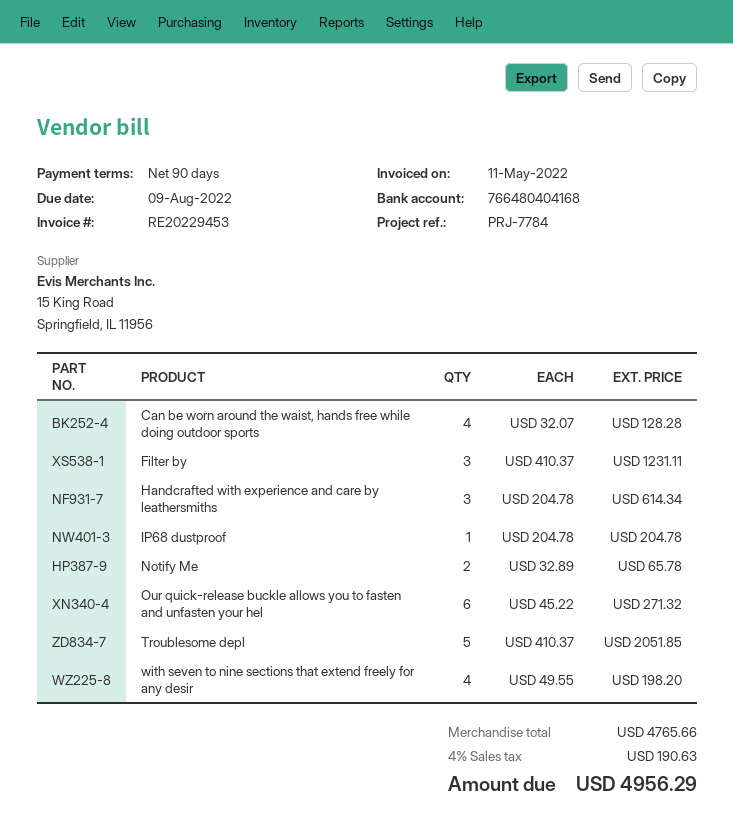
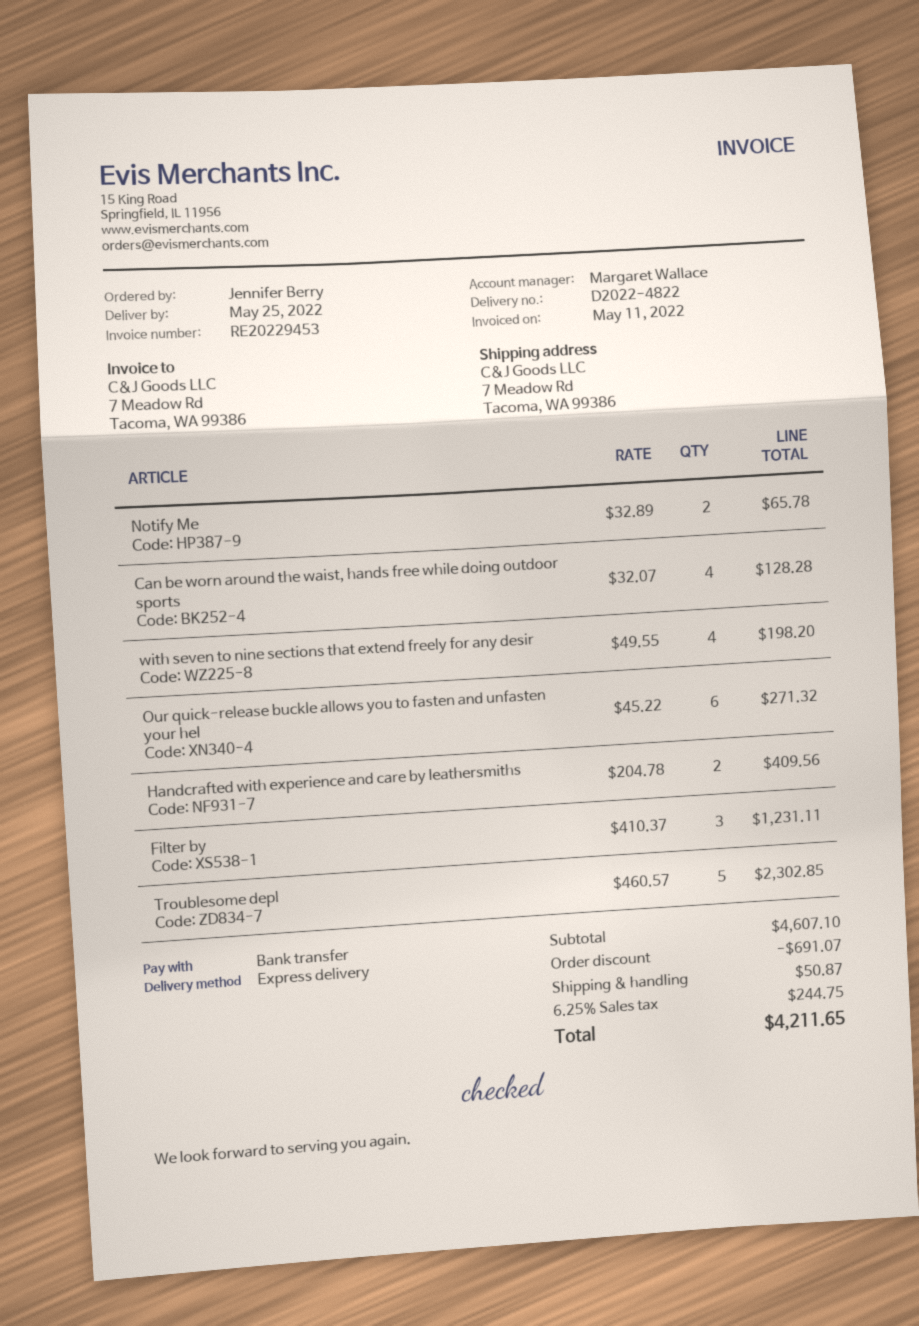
Handcrafted with experience and care by leathersmiths: 3 x 204.78 = 614.34 -> 2 x 204.78 = 409.56
IP68 dustproof: 1 x 204.78 = 204.78 -> none
Troublesome depl: 5 x 410.37 = 2051.85 -> 5 x 460.57 = 2302.85
subtotal: 4765.66 -> 4607.10
discount: none -> 691.07
shipping: none -> 50.87
tax: 4% = 190.63 -> 6.25% = 244.75
total: 4956.29 -> 4211.65

